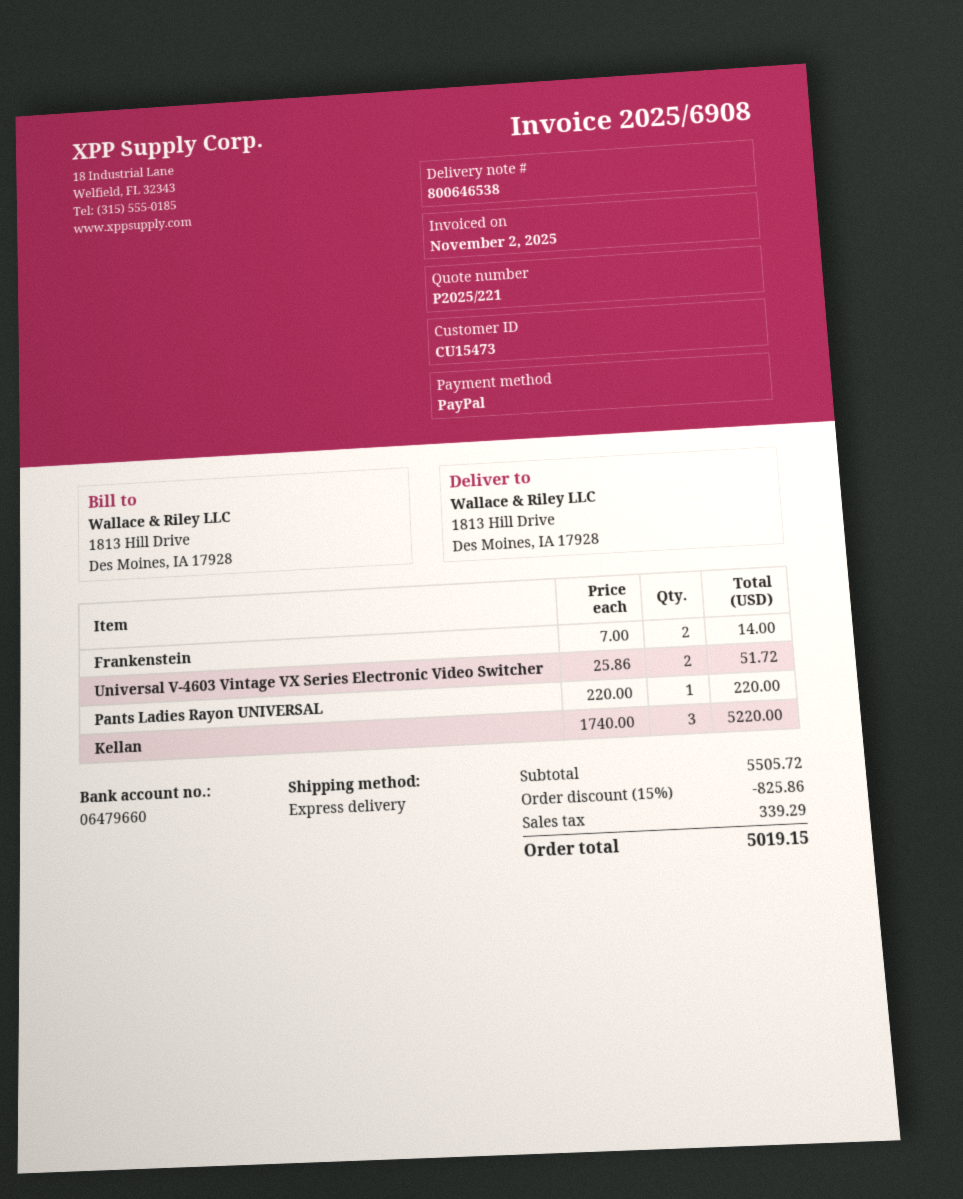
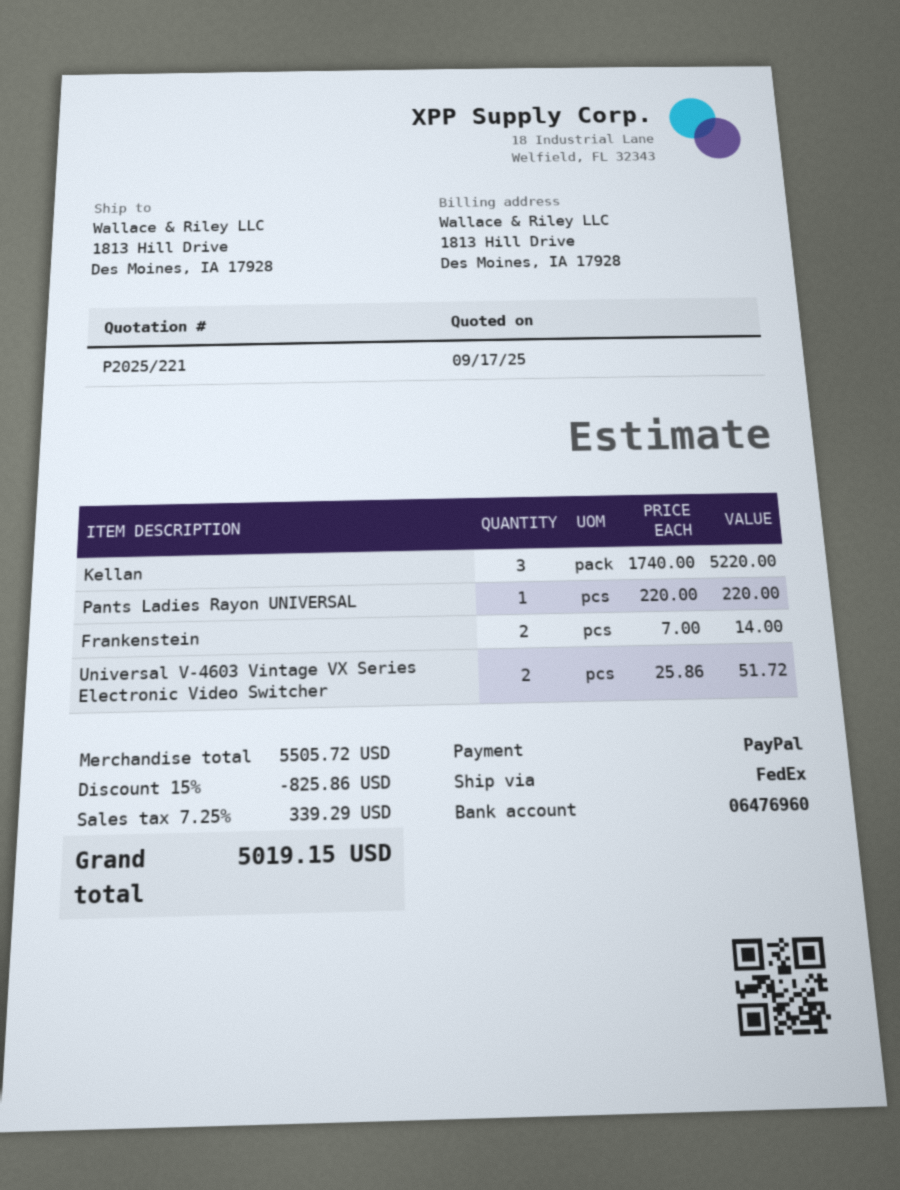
bank account: 06479660 -> 06476960
shipping method: express -> FedEx

